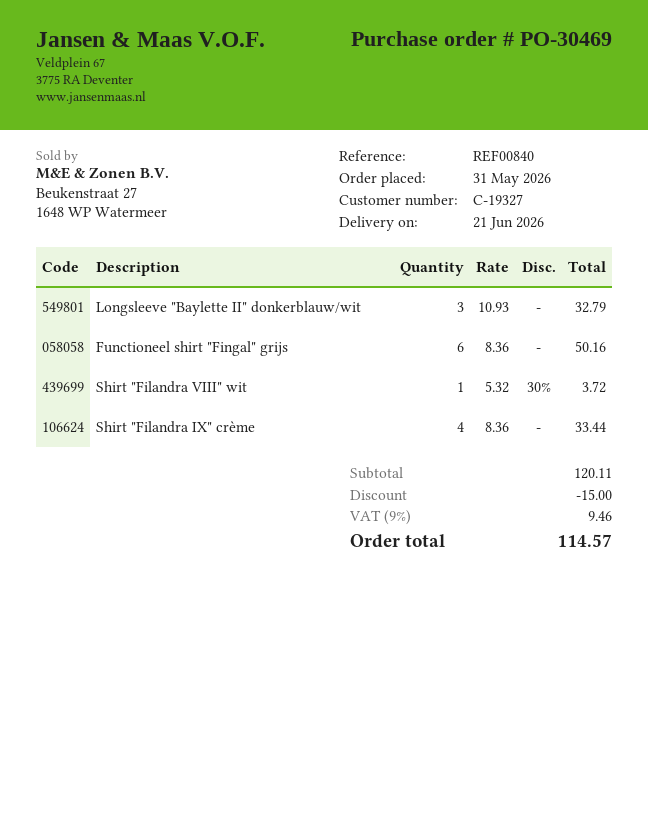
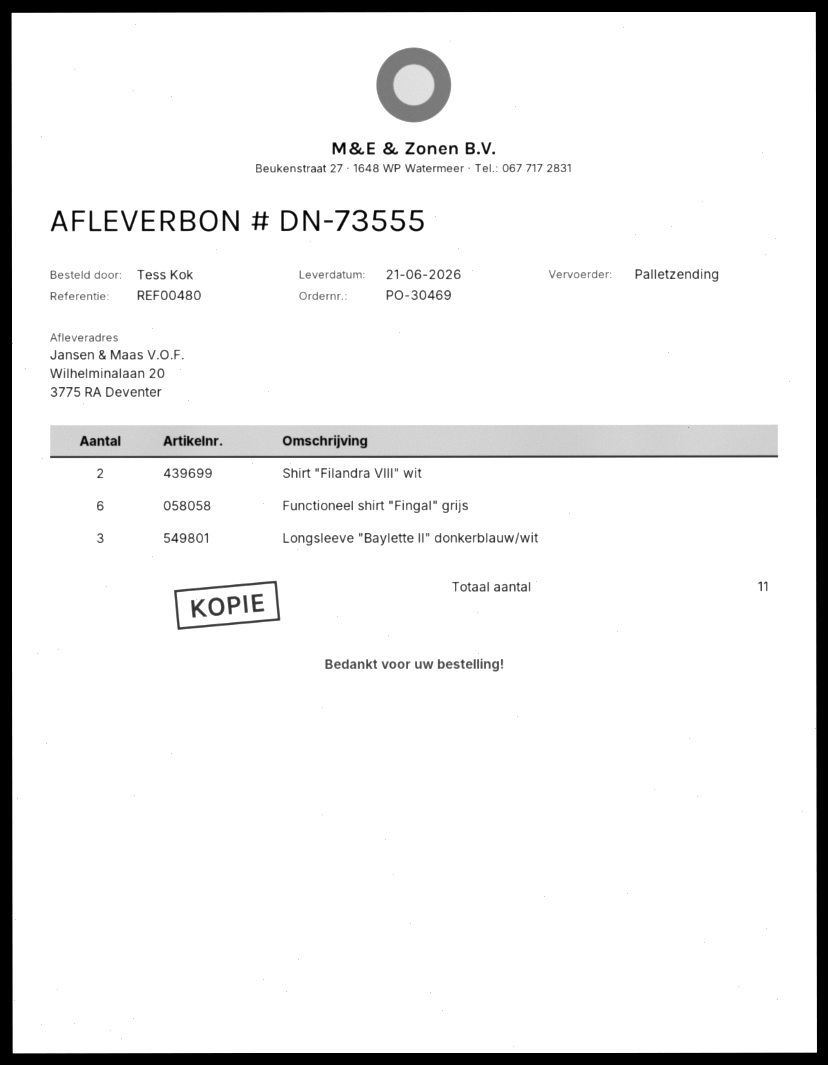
reference: REF00840 -> REF00480
Shirt "Filandra VIII" wit: 1 -> 2
Shirt "Filandra IX" crème: 4 -> none

